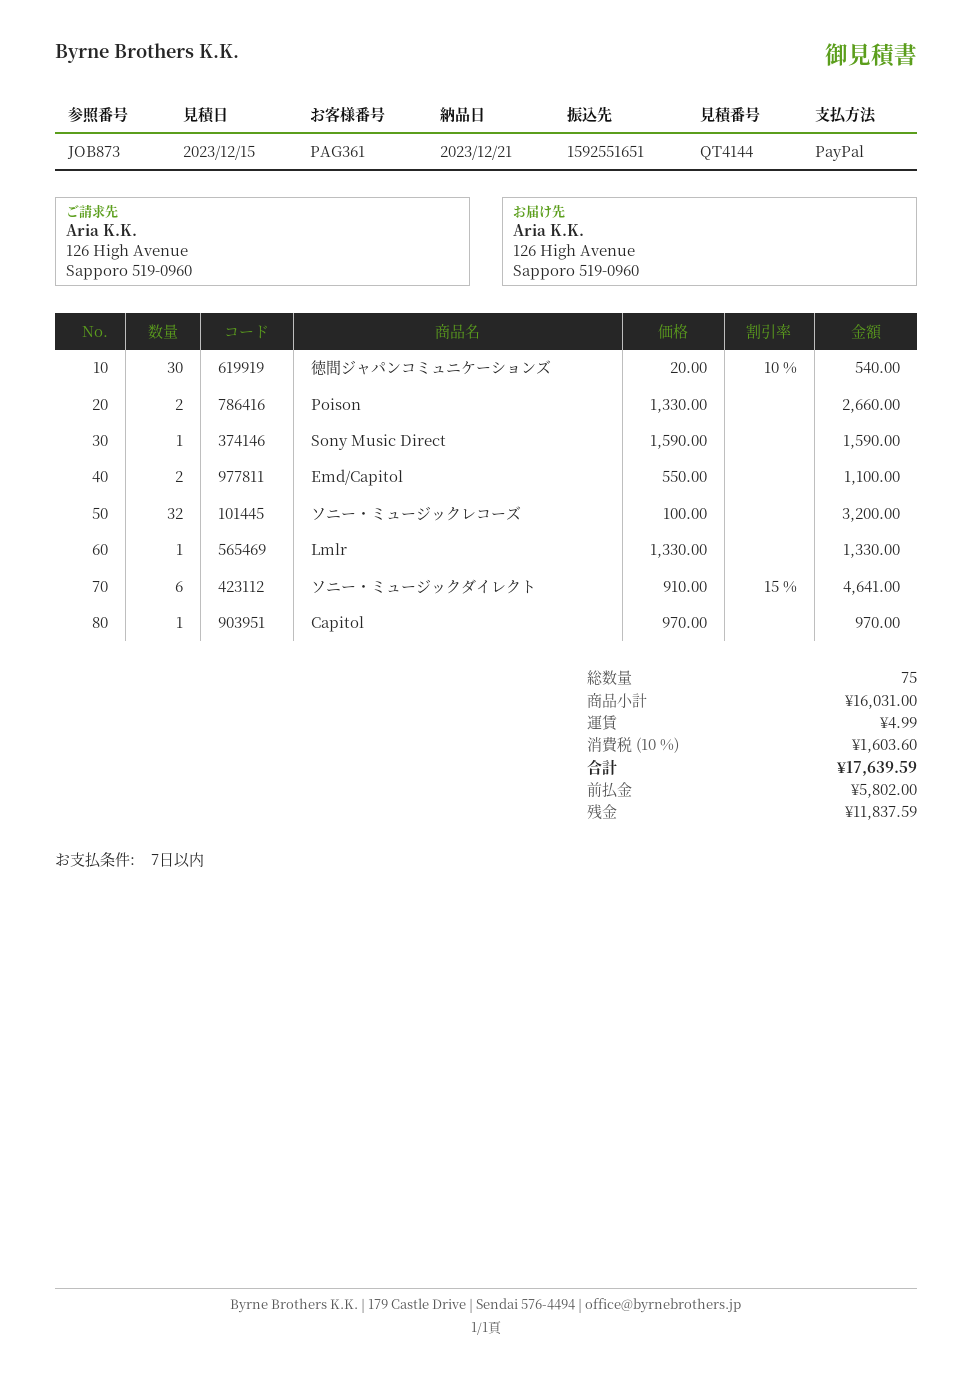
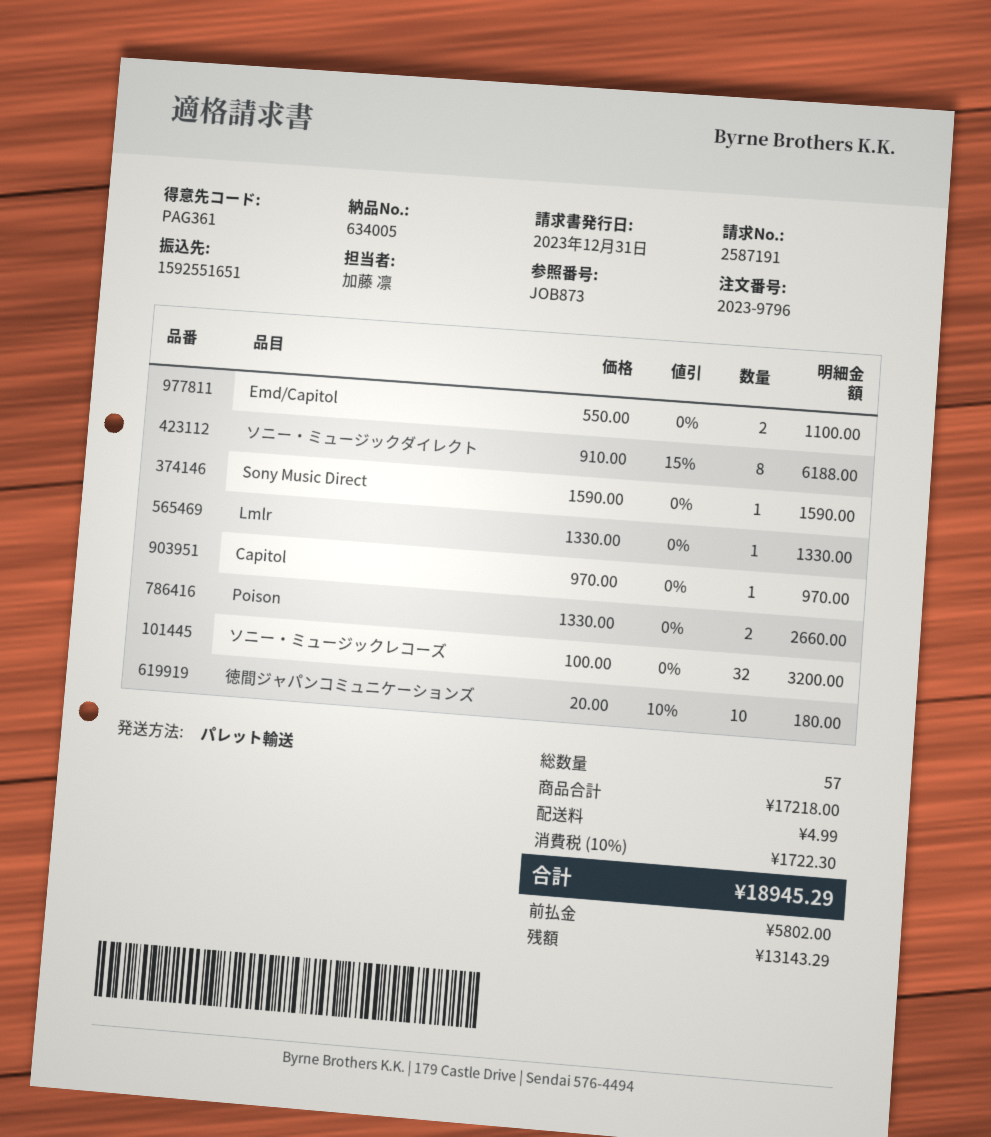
徳間ジャパンコミュニケーションズ: 30 x 20.00 - 10% = 540.00 -> 10 x 20.00 - 10% = 180.00
ソニー・ミュージックダイレクト: 6 x 910.00 - 15% = 4641.00 -> 8 x 910.00 - 15% = 6188.00
total quantity: 75 -> 57
subtotal: 16031.00 -> 17218.00
tax: 10% = 1603.60 -> 10% = 1722.30
total: 17639.59 -> 18945.29
balance: 11837.59 -> 13143.29

